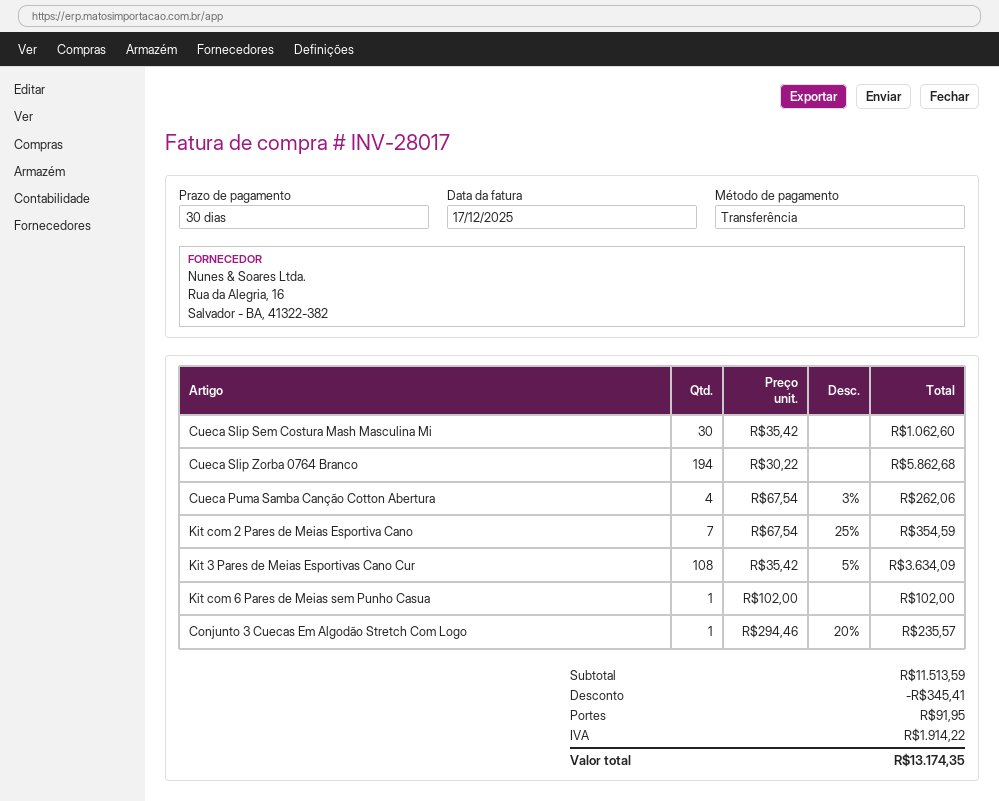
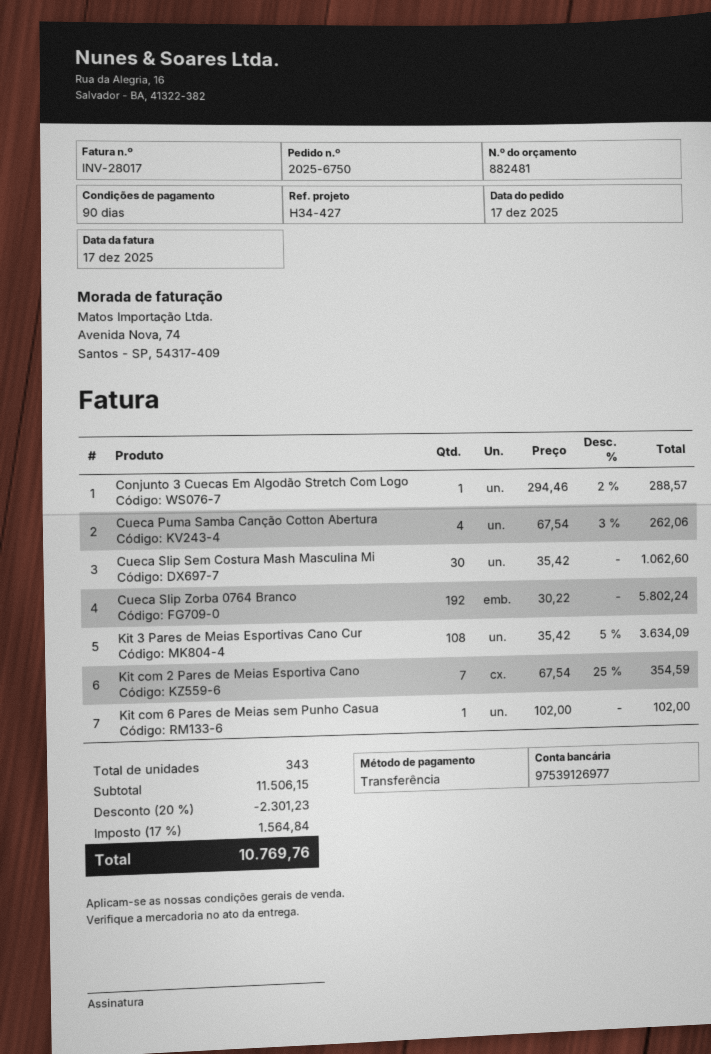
payment terms: 30 days -> 90 days
Cueca Slip Zorba 0764 Branco: 194 x 30.22 = 5862.68 -> 192 x 30.22 = 5802.24
Conjunto 3 Cuecas Em Algodão Stretch Com Logo: 1 x 294.46 - 20% = 235.57 -> 1 x 294.46 - 2% = 288.57
subtotal: 11513.59 -> 11506.15
discount: 345.41 -> 2301.23
shipping: 91.95 -> none
tax: 1914.22 -> 1564.84
total: 13174.35 -> 10769.76

